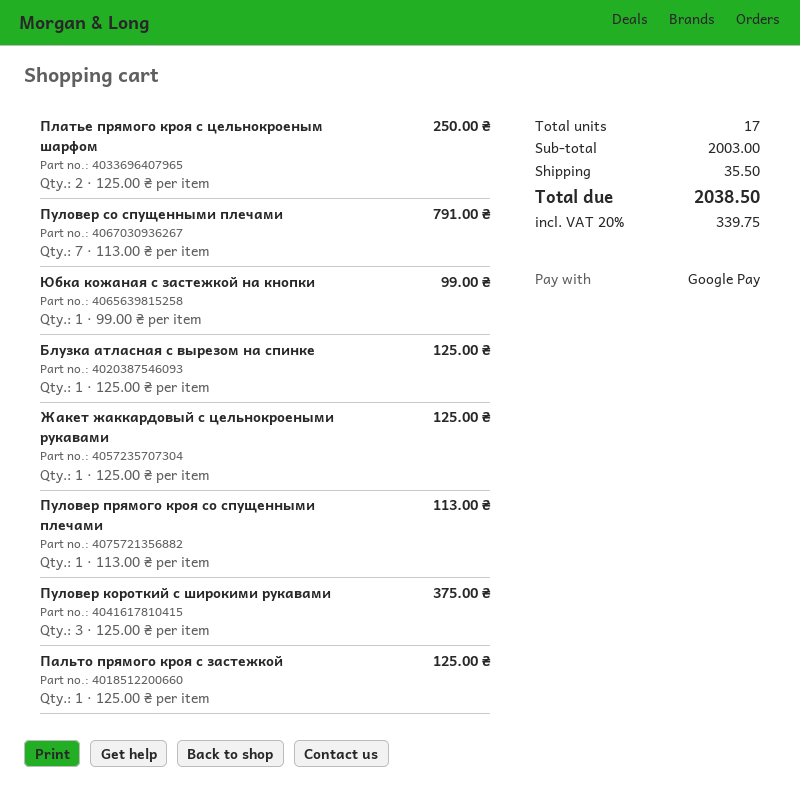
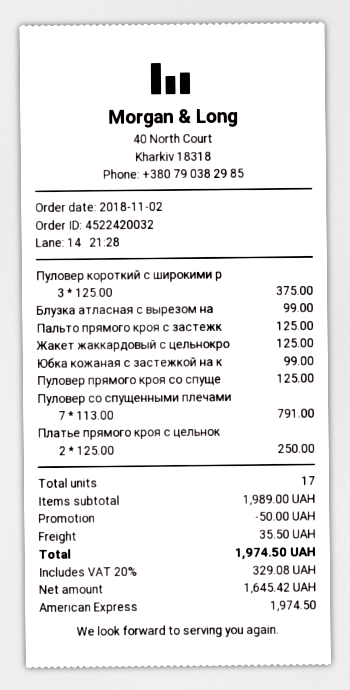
payment method: Google Pay -> American Express
Блузка атласная с вырезом на спинке: 1 x 125.00 = 125.00 -> 1 x 99.00 = 99.00
Пуловер прямого кроя со спущенными плечами: 1 x 113.00 = 113.00 -> 1 x 125.00 = 125.00
subtotal: 2003.00 -> 1989.00
discount: none -> 50.00
tax: 20% = 339.75 -> 20% = 329.08
total: 2038.50 -> 1974.50

